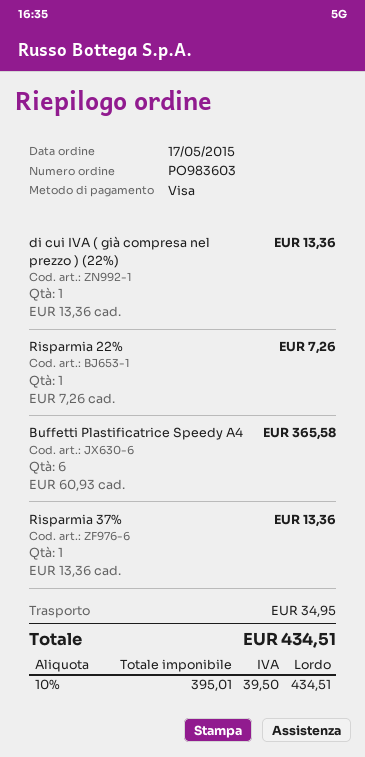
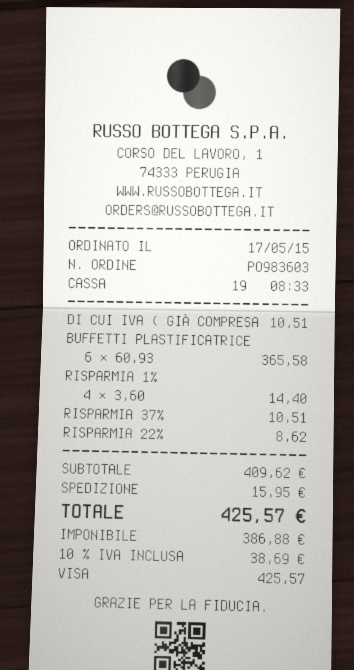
di cui IVA ( già compresa nel prezzo ) (22%): 1 x 13.36 = 13.36 -> 1 x 10.51 = 10.51
Risparmia 22%: 1 x 7.26 = 7.26 -> 1 x 8.62 = 8.62
Risparmia 37%: 1 x 13.36 = 13.36 -> 1 x 10.51 = 10.51
RISPARMIA 1%: none -> 4 x 3.60 = 14.40
shipping: 34.95 -> 15.95
net: 395.01 -> 386.88
tax: 10% = 39.50 -> 10% = 38.69
total: 434.51 -> 425.57

